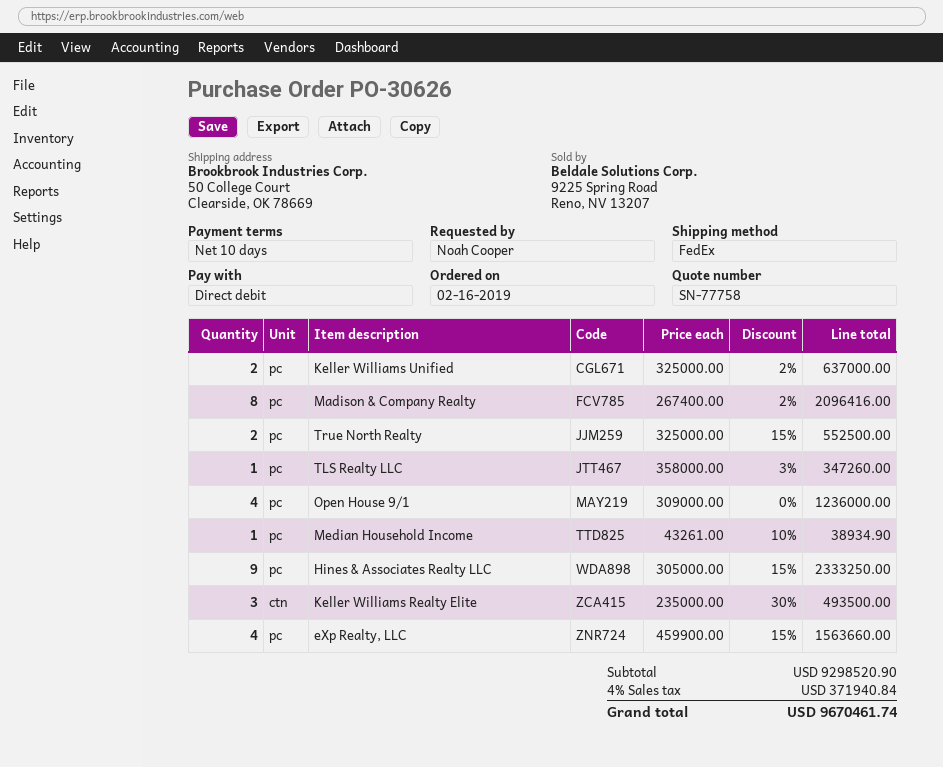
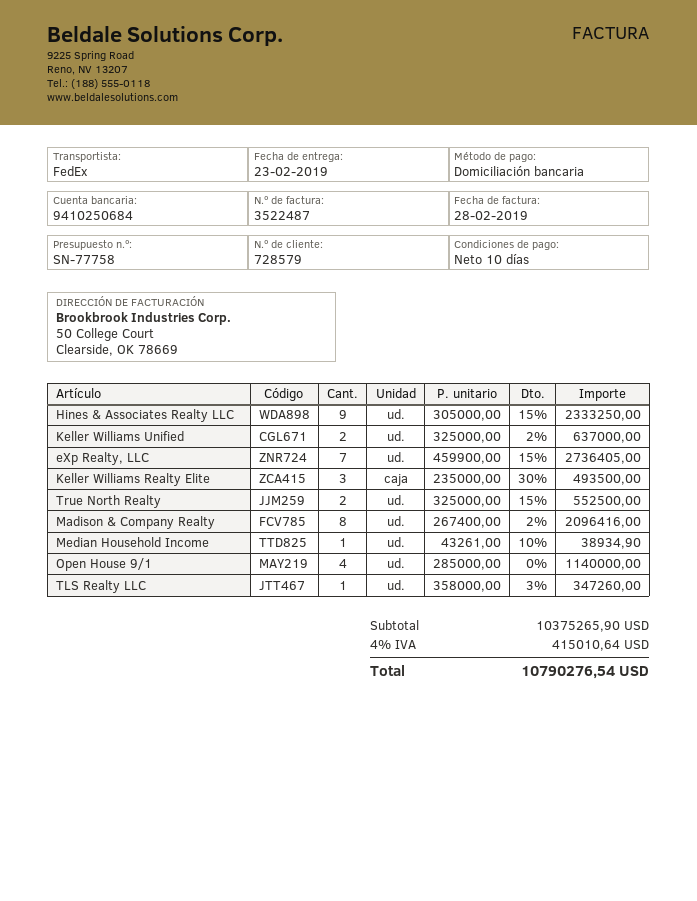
Open House 9/1: 4 x 309000.00 = 1236000.00 -> 4 x 285000.00 = 1140000.00
eXp Realty, LLC: 4 x 459900.00 - 15% = 1563660.00 -> 7 x 459900.00 - 15% = 2736405.00
subtotal: 9298520.90 -> 10375265.90
tax: 4% = 371940.84 -> 4% = 415010.64
total: 9670461.74 -> 10790276.54

